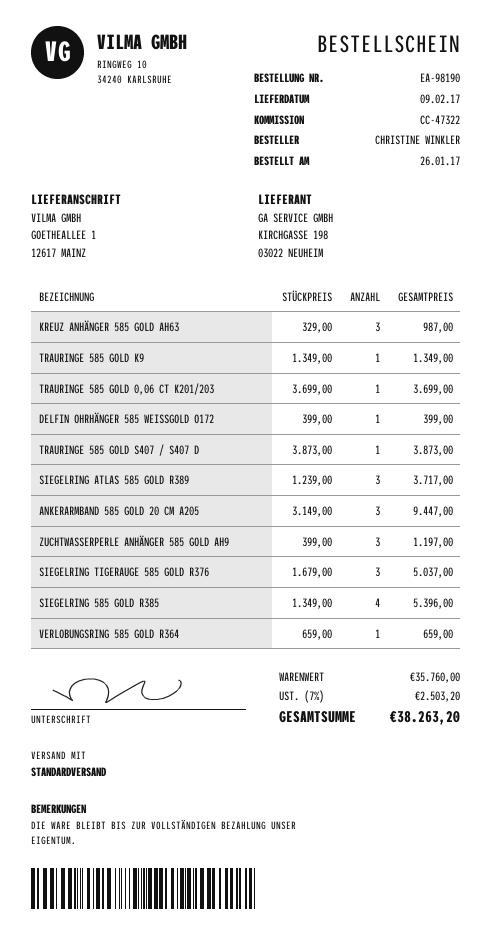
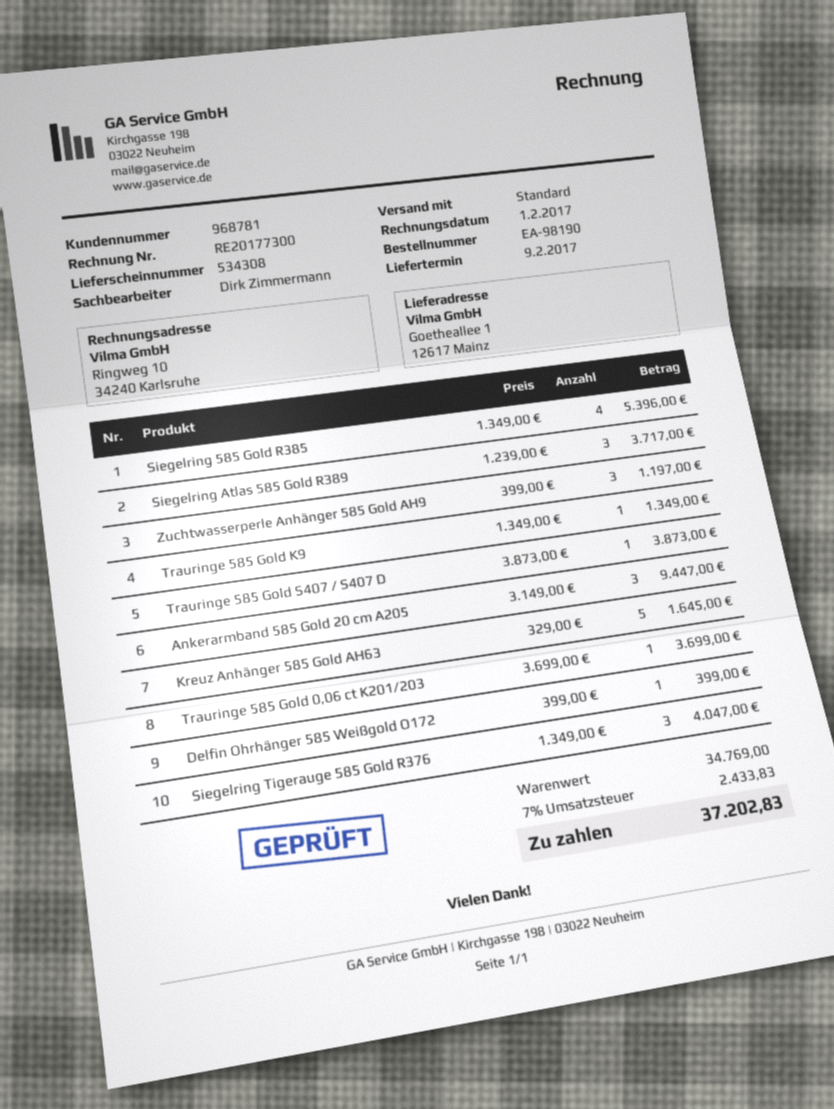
KREUZ ANHÄNGER 585 GOLD AH63: 3 x 329.00 = 987.00 -> 5 x 329.00 = 1645.00
SIEGELRING TIGERAUGE 585 GOLD R376: 3 x 1679.00 = 5037.00 -> 3 x 1349.00 = 4047.00
VERLOBUNGSRING 585 GOLD R364: 1 x 659.00 = 659.00 -> none
subtotal: 35760.00 -> 34769.00
tax: 7% = 2503.20 -> 7% = 2433.83
total: 38263.20 -> 37202.83

